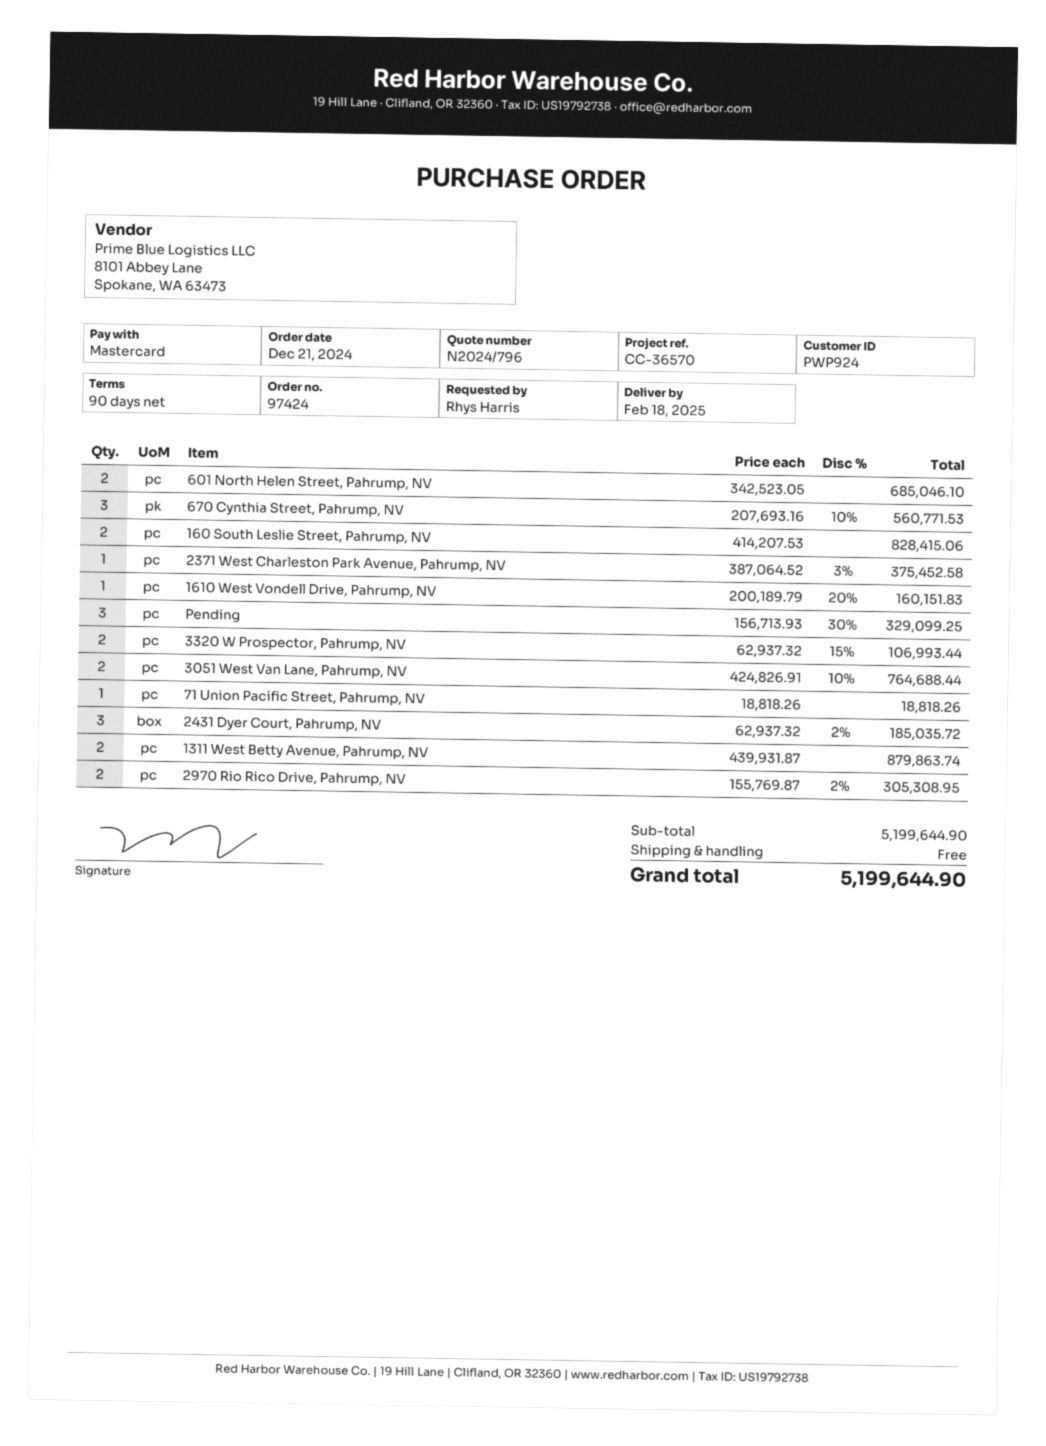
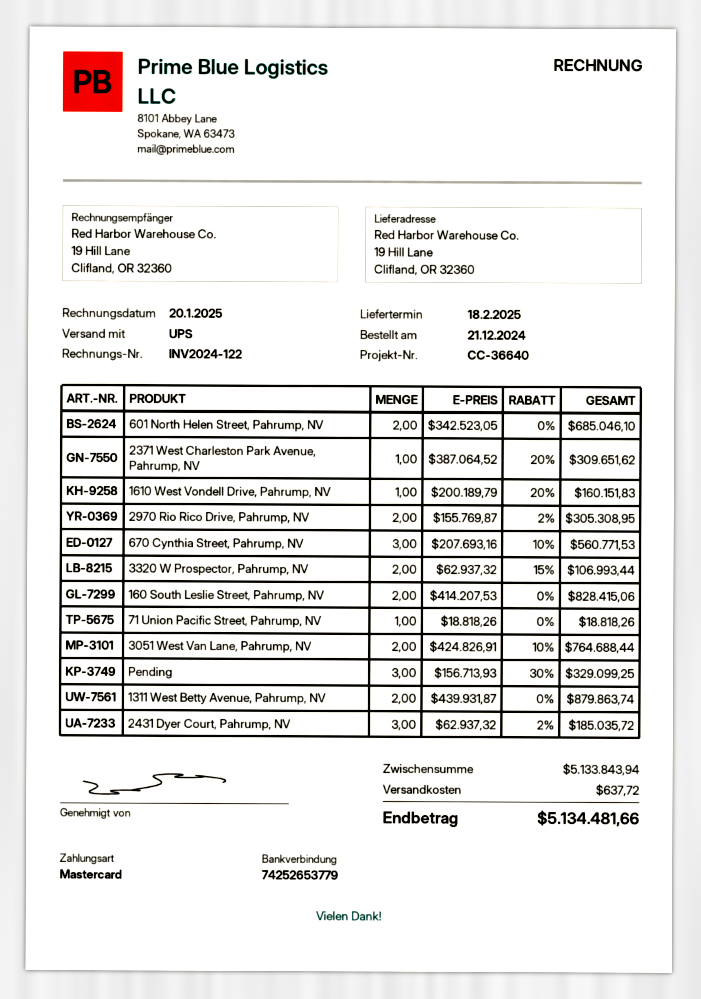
reference: CC-36570 -> CC-36640
2371 West Charleston Park Avenue, Pahrump, NV: 1 x 387064.52 - 3% = 375452.58 -> 1 x 387064.52 - 20% = 309651.62
subtotal: 5199644.90 -> 5133843.94
shipping: 0.00 -> 637.72
total: 5199644.90 -> 5134481.66

